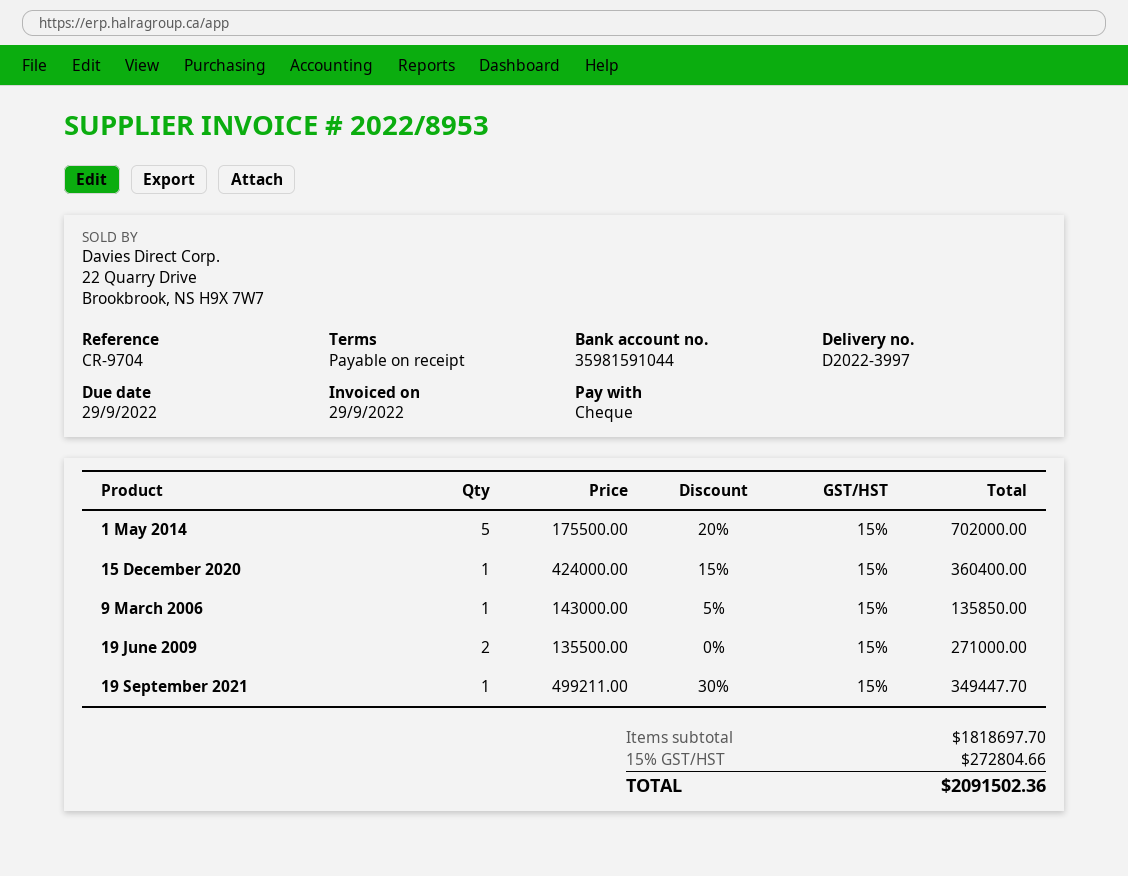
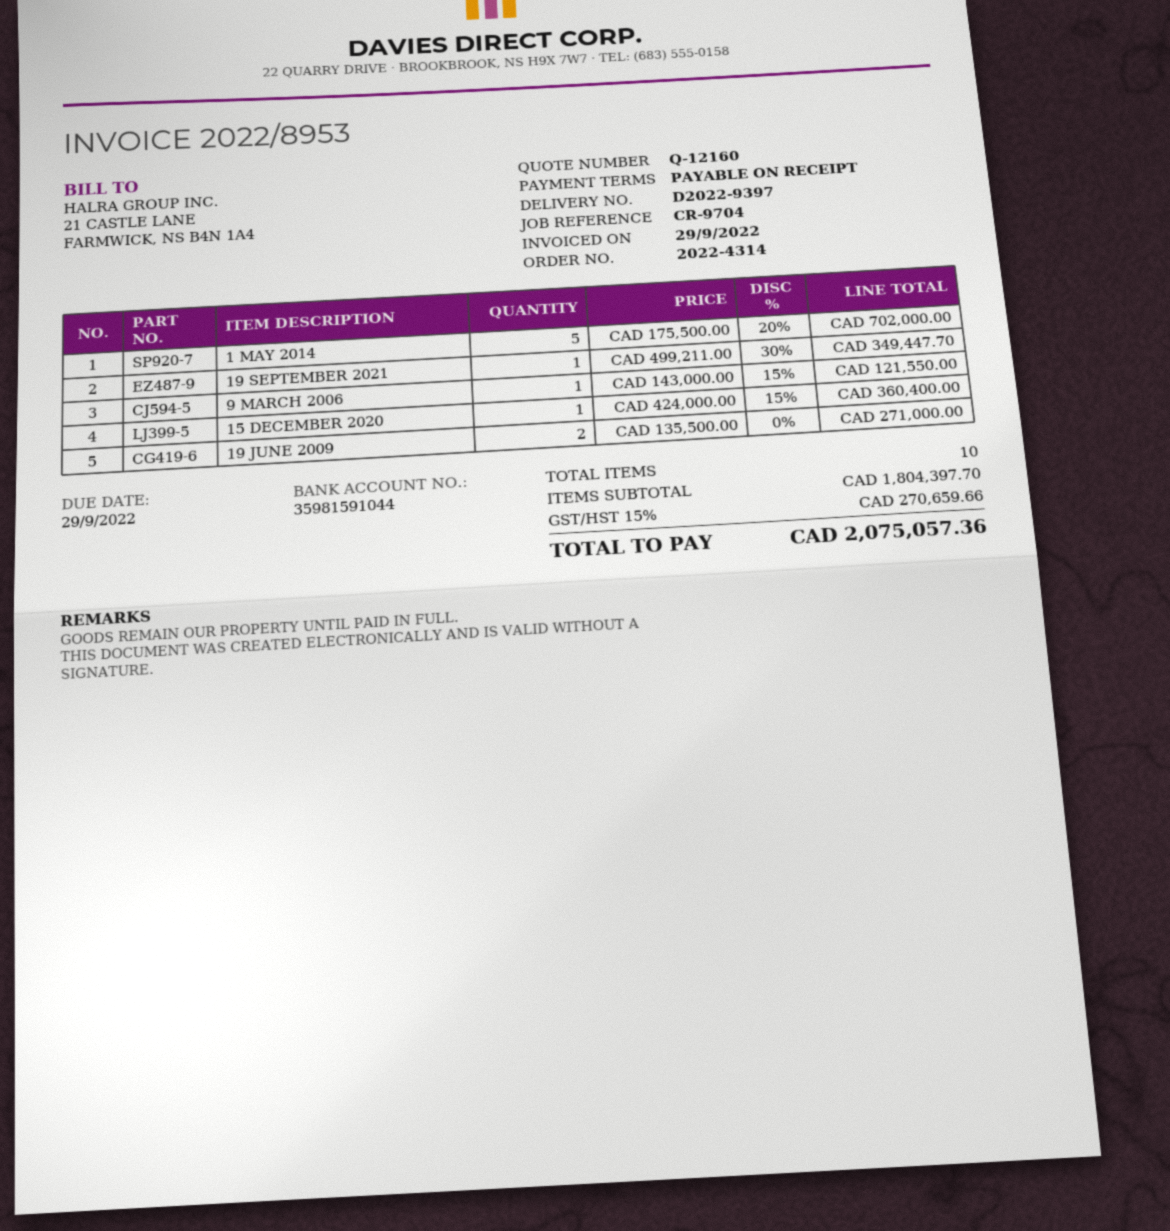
delivery note number: D2022-3997 -> D2022-9397
9 March 2006: 1 x 143000.00 - 5% = 135850.00 -> 1 x 143000.00 - 15% = 121550.00
subtotal: 1818697.70 -> 1804397.70
tax: 15% = 272804.66 -> 15% = 270659.66
total: 2091502.36 -> 2075057.36

